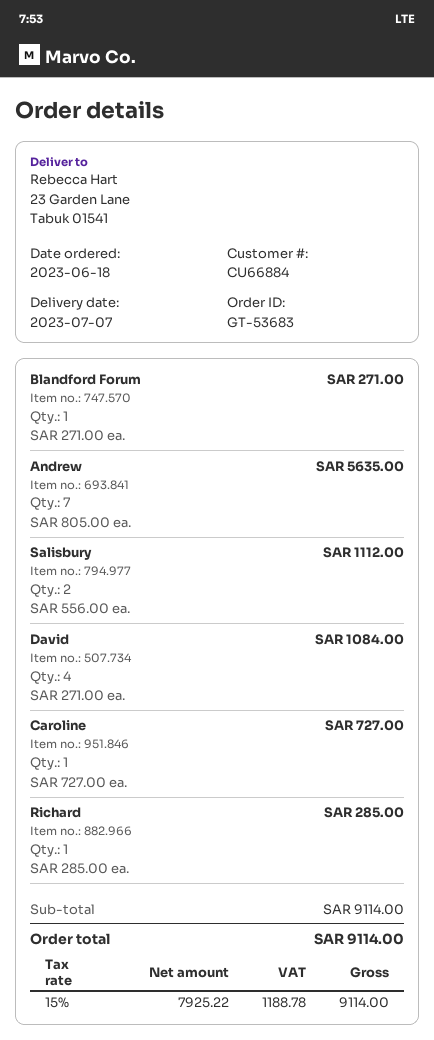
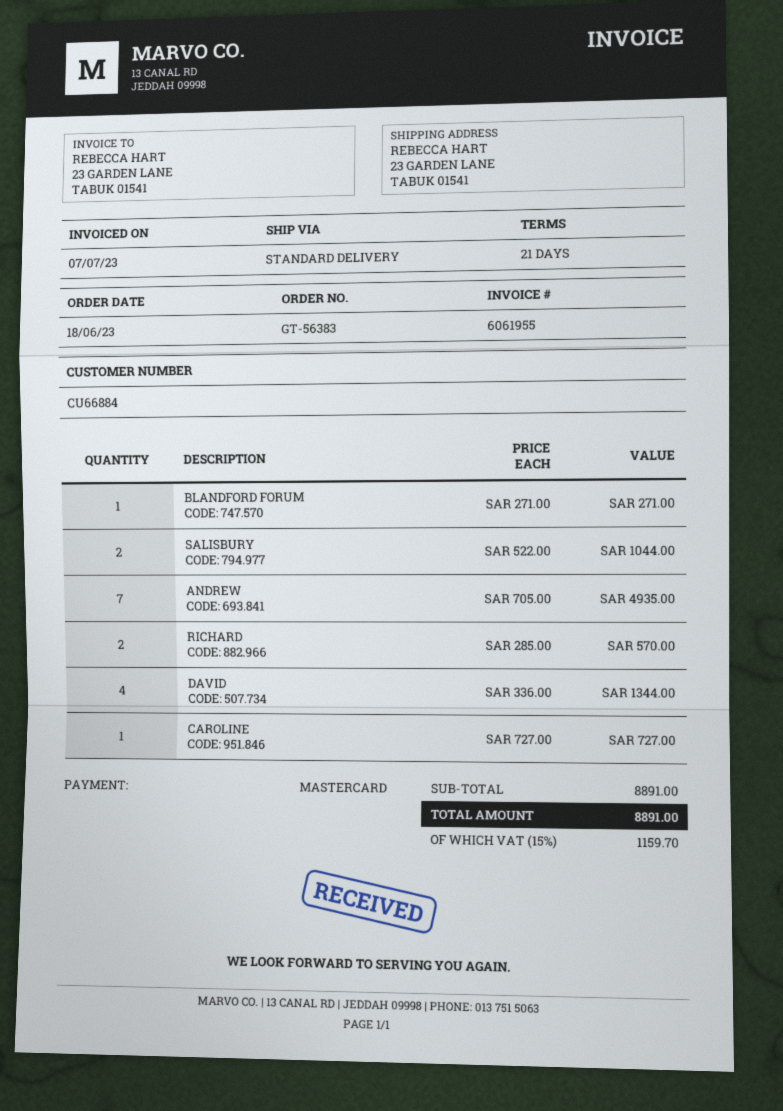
order number: GT-53683 -> GT-56383
Andrew: 7 x 805.00 = 5635.00 -> 7 x 705.00 = 4935.00
Salisbury: 2 x 556.00 = 1112.00 -> 2 x 522.00 = 1044.00
David: 4 x 271.00 = 1084.00 -> 4 x 336.00 = 1344.00
Richard: 1 x 285.00 = 285.00 -> 2 x 285.00 = 570.00
subtotal: 9114.00 -> 8891.00
tax: 15% = 1188.78 -> 15% = 1159.70
total: 9114.00 -> 8891.00

